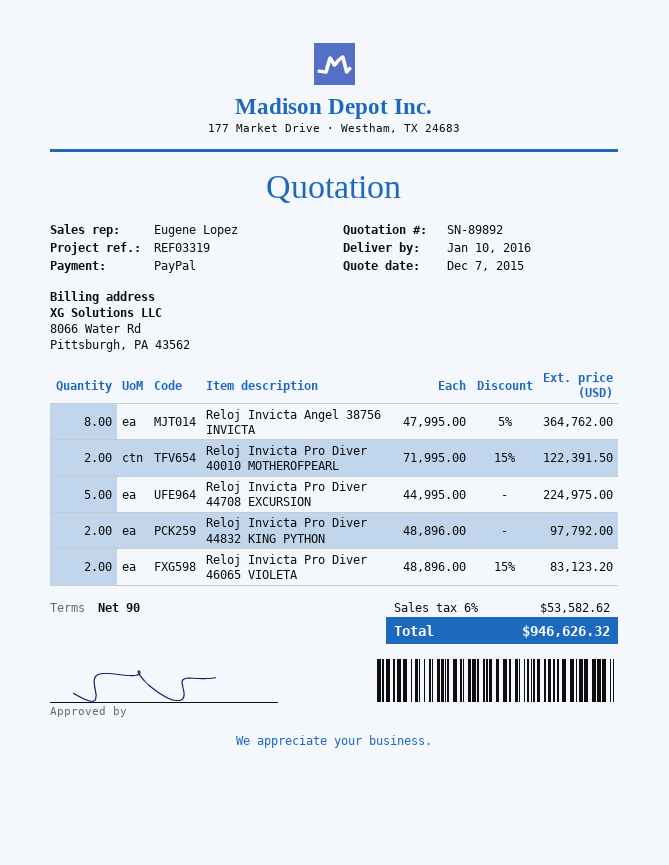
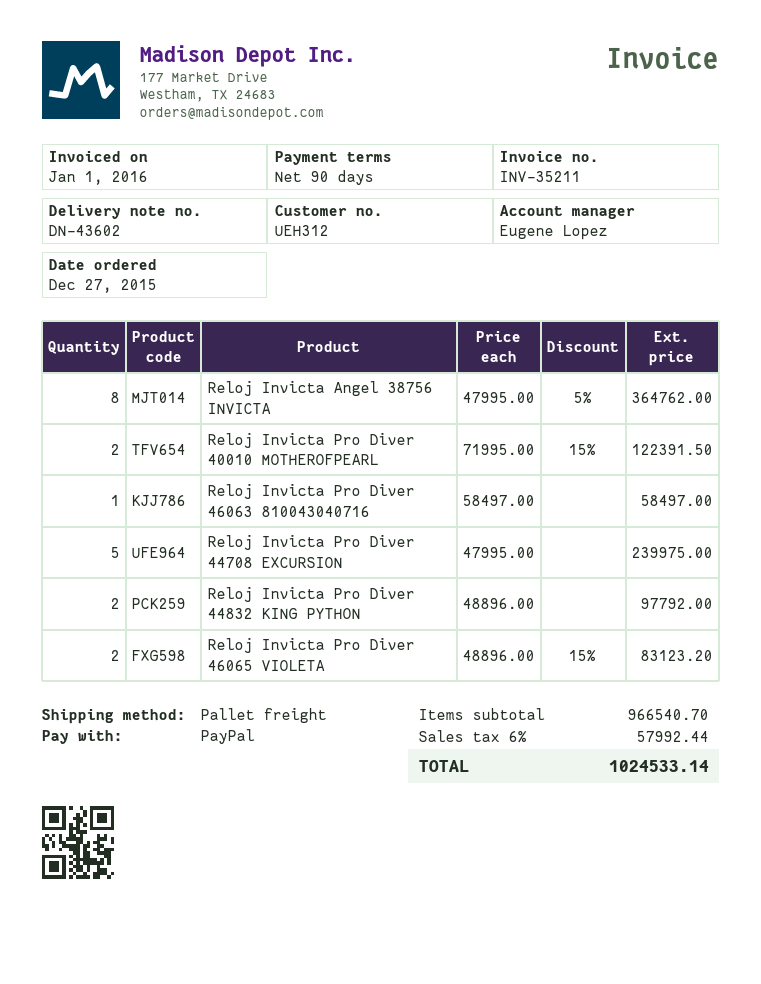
Reloj Invicta Pro Diver 44708 EXCURSION: 5 x 44995.00 = 224975.00 -> 5 x 47995.00 = 239975.00
Reloj Invicta Pro Diver 46063 810043040716: none -> 1 x 58497.00 = 58497.00
tax: 6% = 53582.62 -> 6% = 57992.44
total: 946626.32 -> 1024533.14

